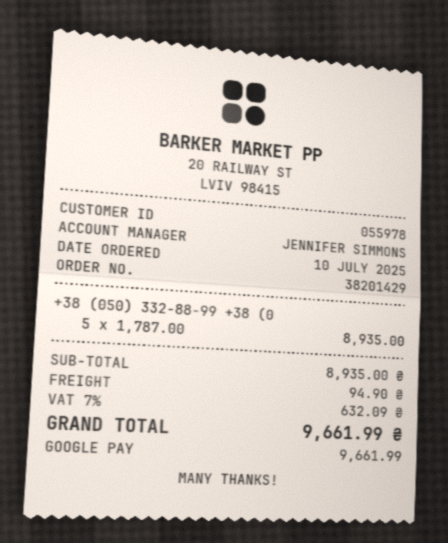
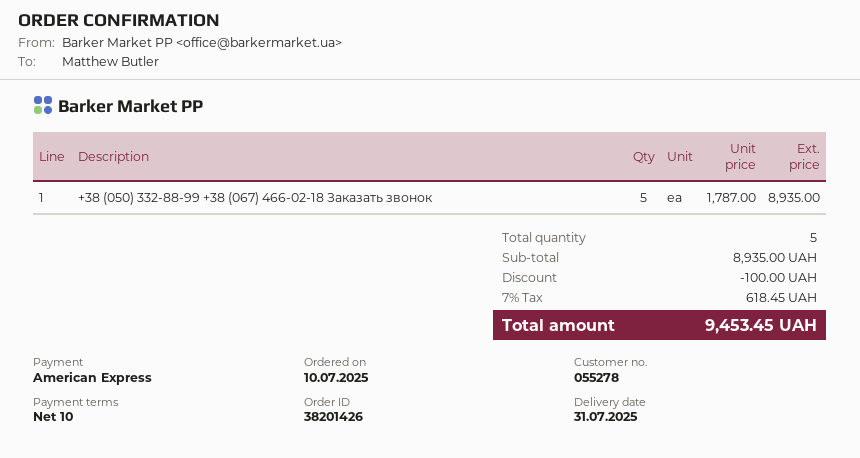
order number: 38201429 -> 38201426
customer number: 055978 -> 055278
payment method: Google Pay -> American Express
discount: none -> 100.00
shipping: 94.90 -> none
tax: 7% = 632.09 -> 7% = 618.45
total: 9661.99 -> 9453.45

